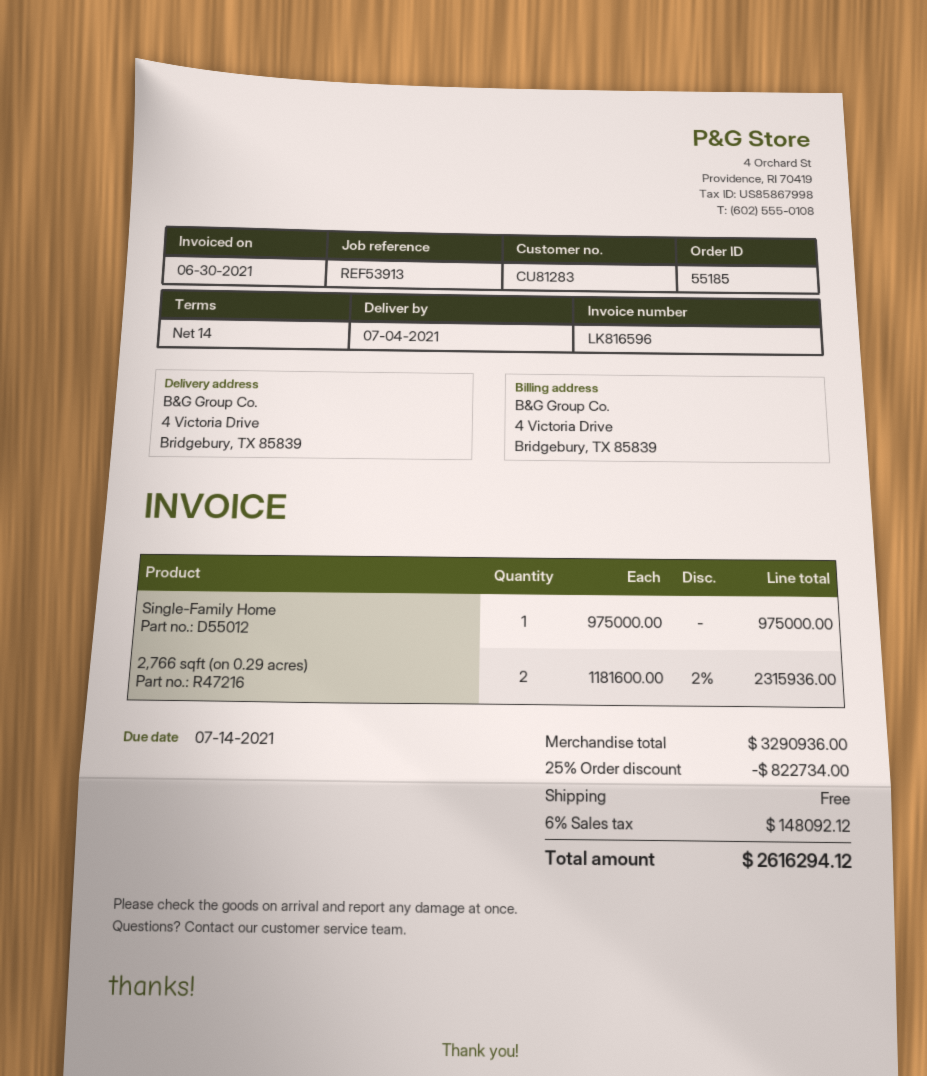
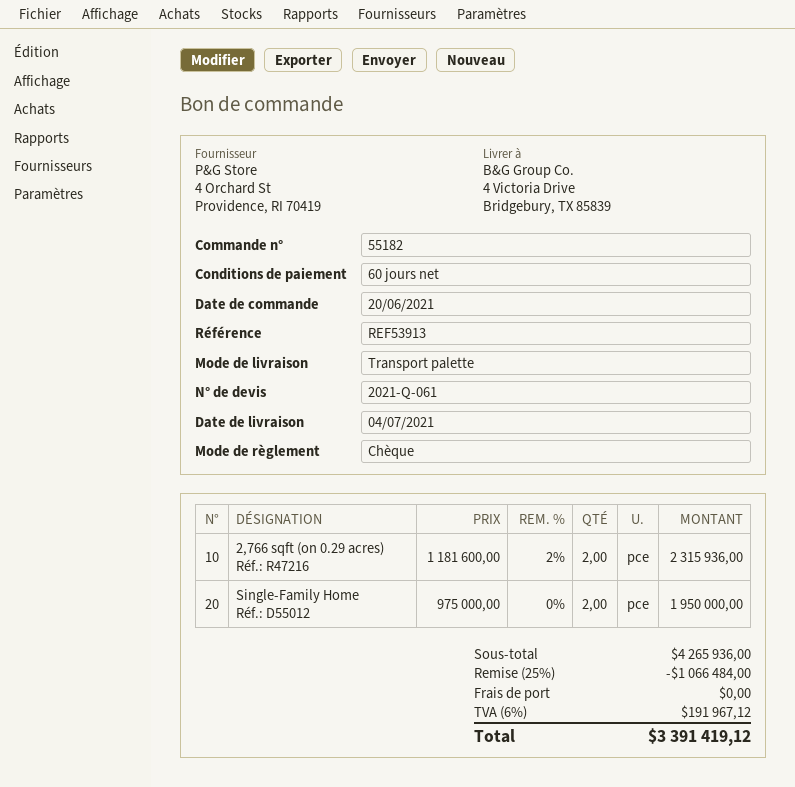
order number: 55185 -> 55182
payment terms: 14 days -> 60 days
Single-Family Home: 1 x 975000.00 = 975000.00 -> 2 x 975000.00 = 1950000.00
subtotal: 3290936.00 -> 4265936.00
discount: 25% = 822734.00 -> 25% = 1066484.00
tax: 6% = 148092.12 -> 6% = 191967.12
total: 2616294.12 -> 3391419.12

